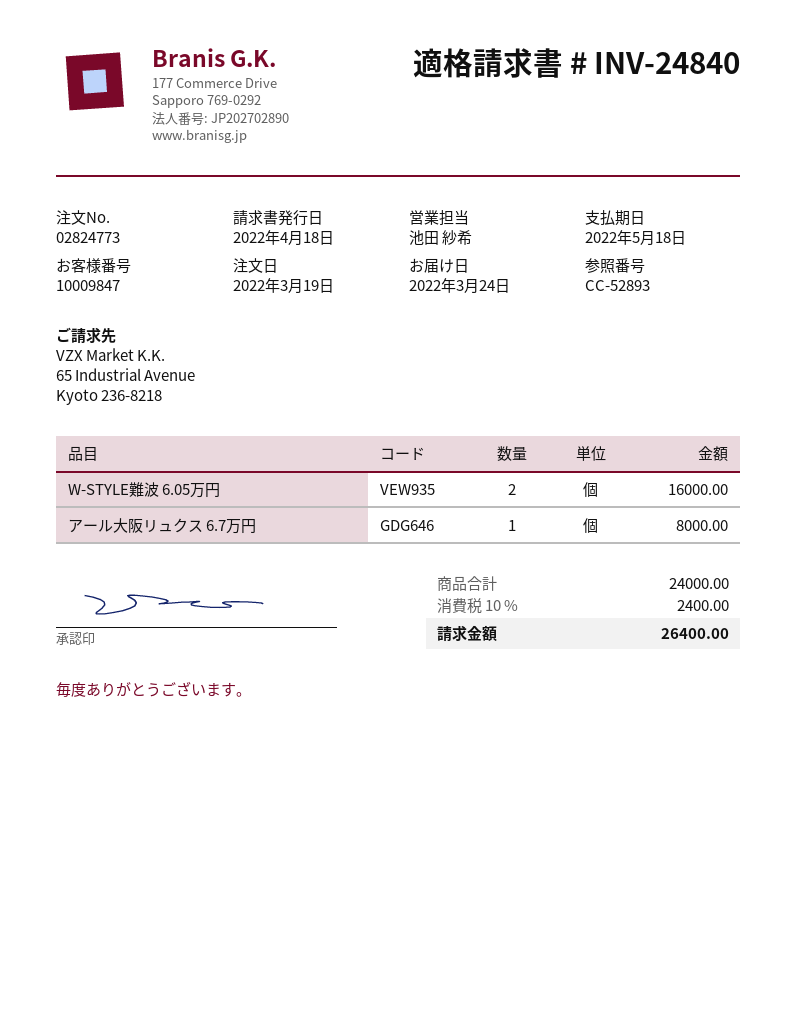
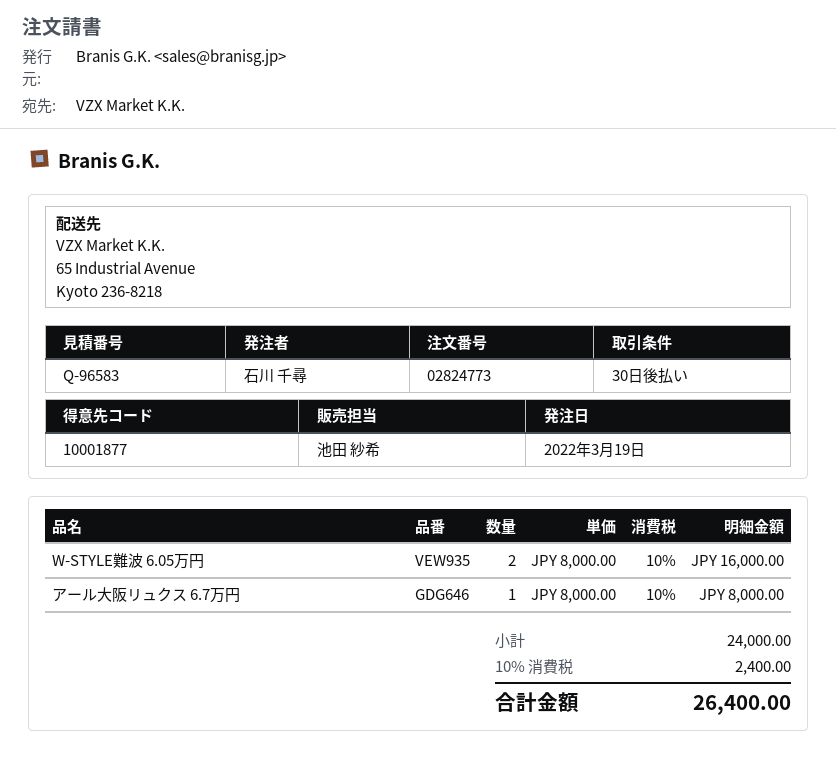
customer number: 10009847 -> 10001877

